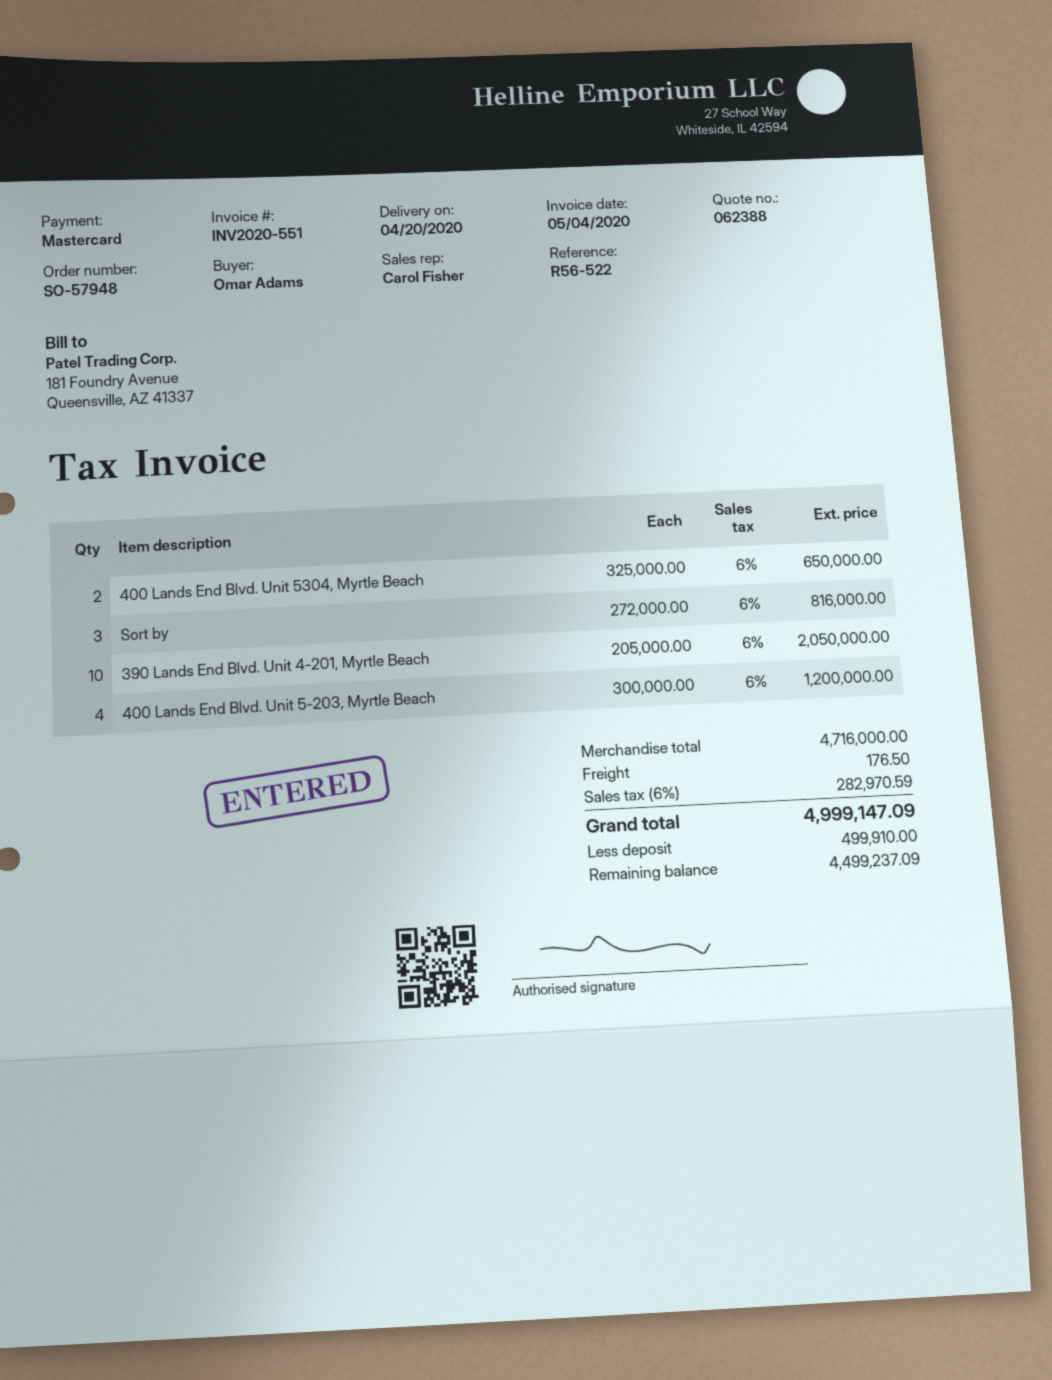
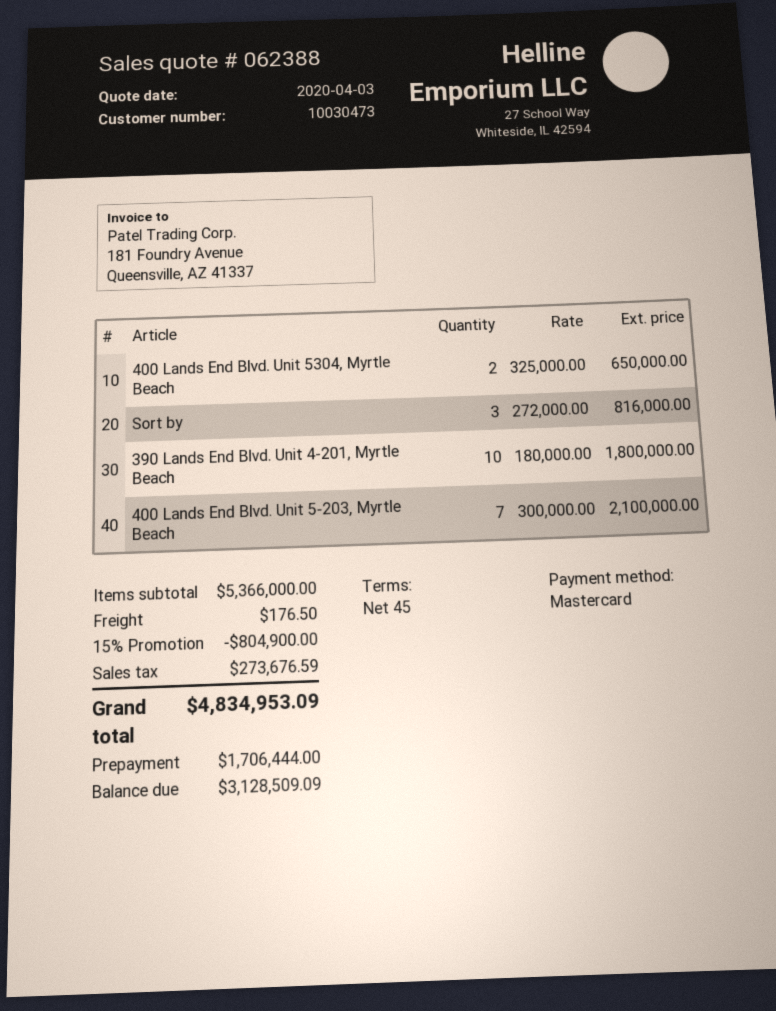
390 Lands End Blvd. Unit 4-201, Myrtle Beach: 10 x 205000.00 = 2050000.00 -> 10 x 180000.00 = 1800000.00
400 Lands End Blvd. Unit 5-203, Myrtle Beach: 4 x 300000.00 = 1200000.00 -> 7 x 300000.00 = 2100000.00
subtotal: 4716000.00 -> 5366000.00
discount: none -> 15% = 804900.00
tax: 282970.59 -> 273676.59
total: 4999147.09 -> 4834953.09
deposit: 499910.00 -> 1706444.00
balance: 4499237.09 -> 3128509.09

